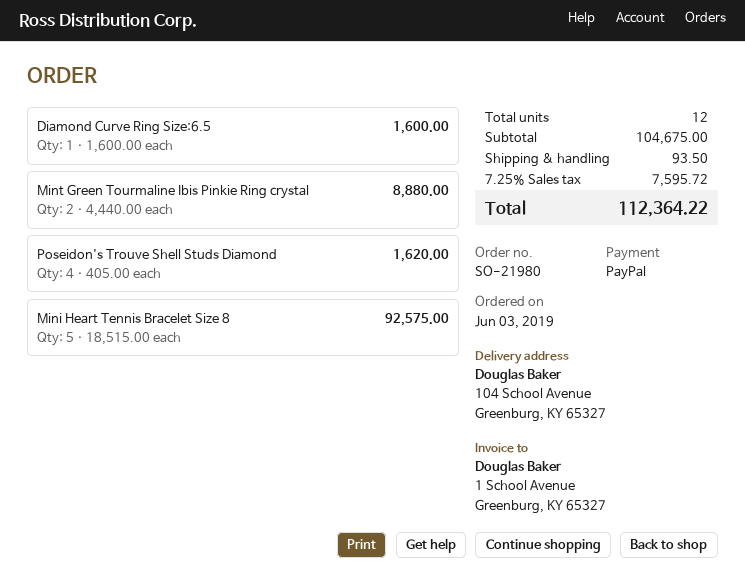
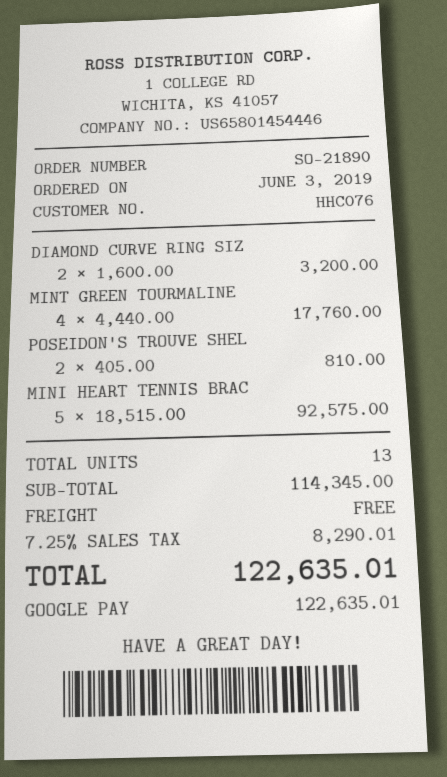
order number: SO-21980 -> SO-21890
payment method: PayPal -> Google Pay
Diamond Curve Ring Size:6.5: 1 x 1600.00 = 1600.00 -> 2 x 1600.00 = 3200.00
Mint Green Tourmaline Ibis Pinkie Ring crystal: 2 x 4440.00 = 8880.00 -> 4 x 4440.00 = 17760.00
Poseidon's Trouve Shell Studs Diamond: 4 x 405.00 = 1620.00 -> 2 x 405.00 = 810.00
total quantity: 12 -> 13
subtotal: 104675.00 -> 114345.00
shipping: 93.50 -> 0.00
tax: 7.25% = 7595.72 -> 7.25% = 8290.01
total: 112364.22 -> 122635.01

